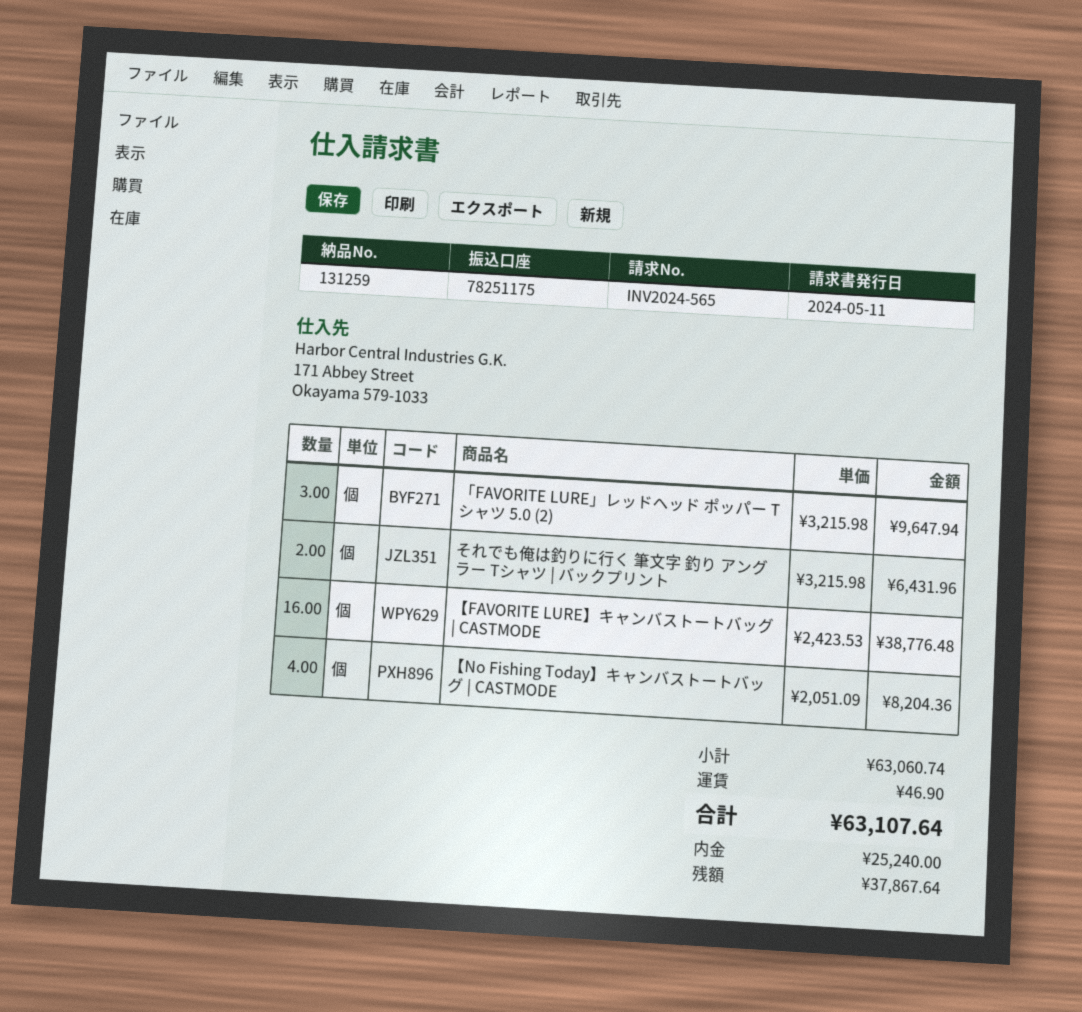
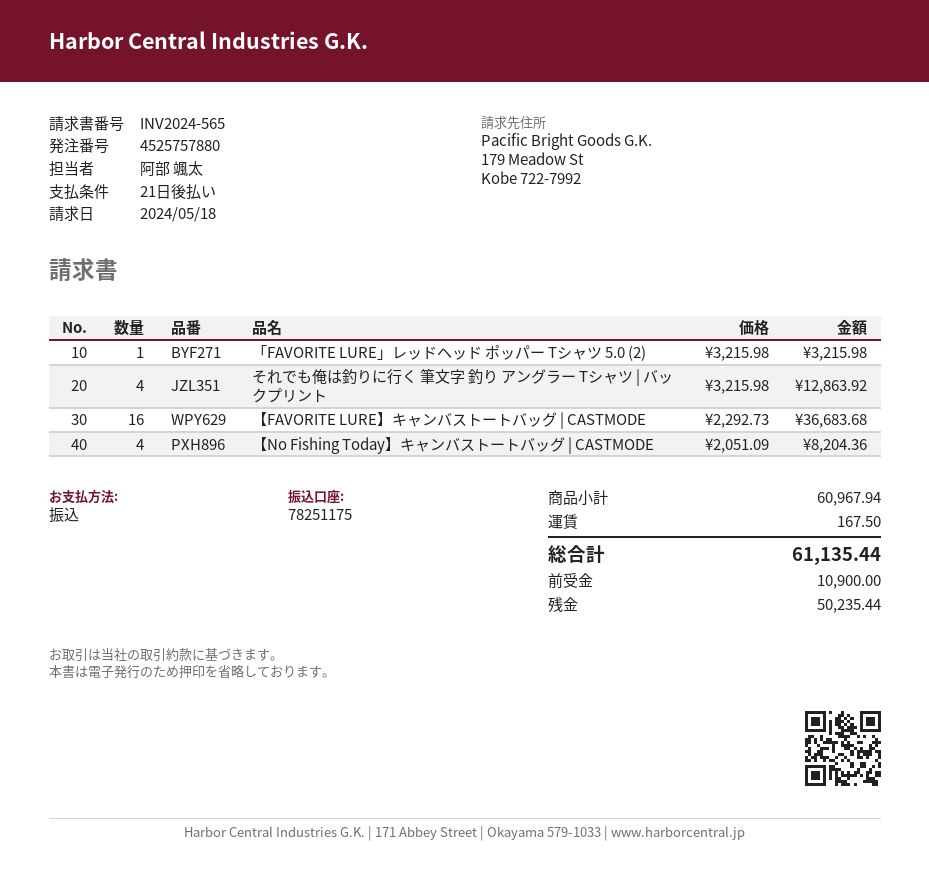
invoice date: 2024-05-11 -> 2024-05-18
「FAVORITE LURE」レッドヘッド ポッパー Tシャツ 5.0 (2): 3 x 3215.98 = 9647.94 -> 1 x 3215.98 = 3215.98
それでも俺は釣りに行く 筆文字 釣り アングラー Tシャツ | バックプリント: 2 x 3215.98 = 6431.96 -> 4 x 3215.98 = 12863.92
【FAVORITE LURE】キャンバストートバッグ | CASTMODE: 16 x 2423.53 = 38776.48 -> 16 x 2292.73 = 36683.68
subtotal: 63060.74 -> 60967.94
shipping: 46.90 -> 167.50
total: 63107.64 -> 61135.44
deposit: 25240.00 -> 10900.00
balance: 37867.64 -> 50235.44

